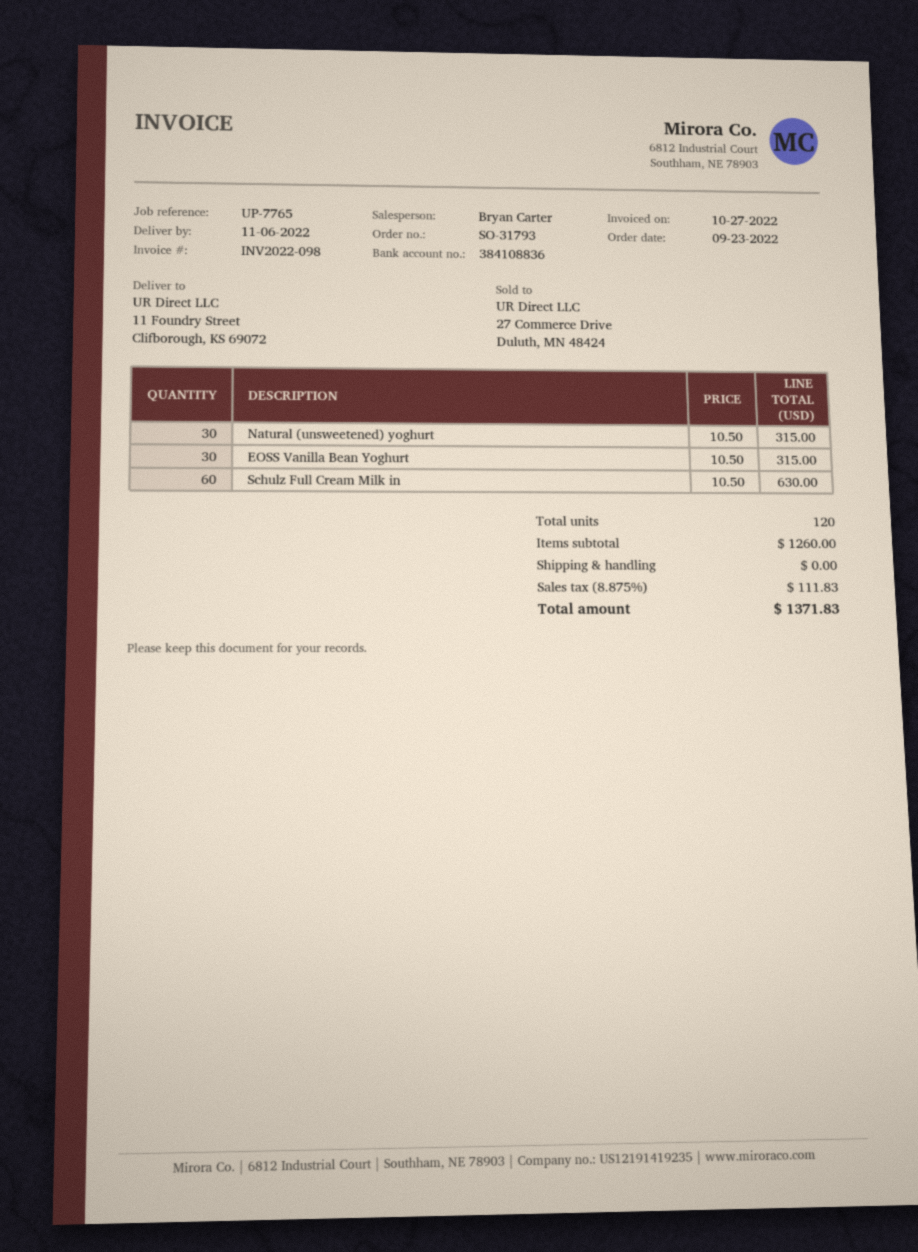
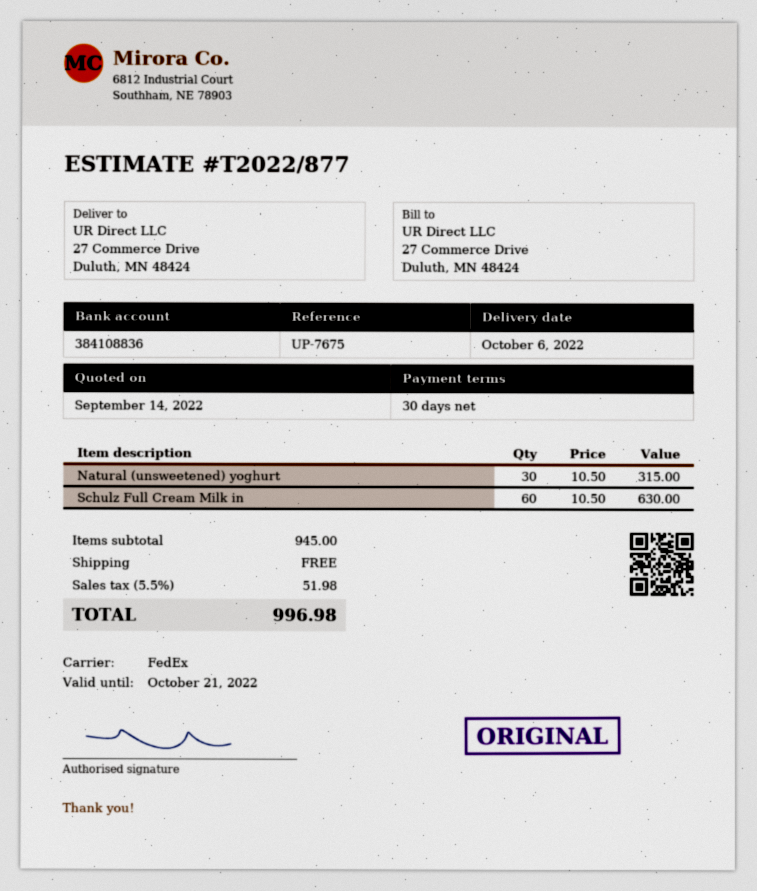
delivery date: 2022-11-06 -> 2022-10-06
reference: UP-7765 -> UP-7675
ship to: 11 Foundry Street, Clifborough, KS 69072 -> 27 Commerce Drive, Duluth, MN 48424
EOSS Vanilla Bean Yoghurt: 30 x 10.50 = 315.00 -> none
subtotal: 1260.00 -> 945.00
tax: 8.875% = 111.83 -> 5.5% = 51.98
total: 1371.83 -> 996.98

